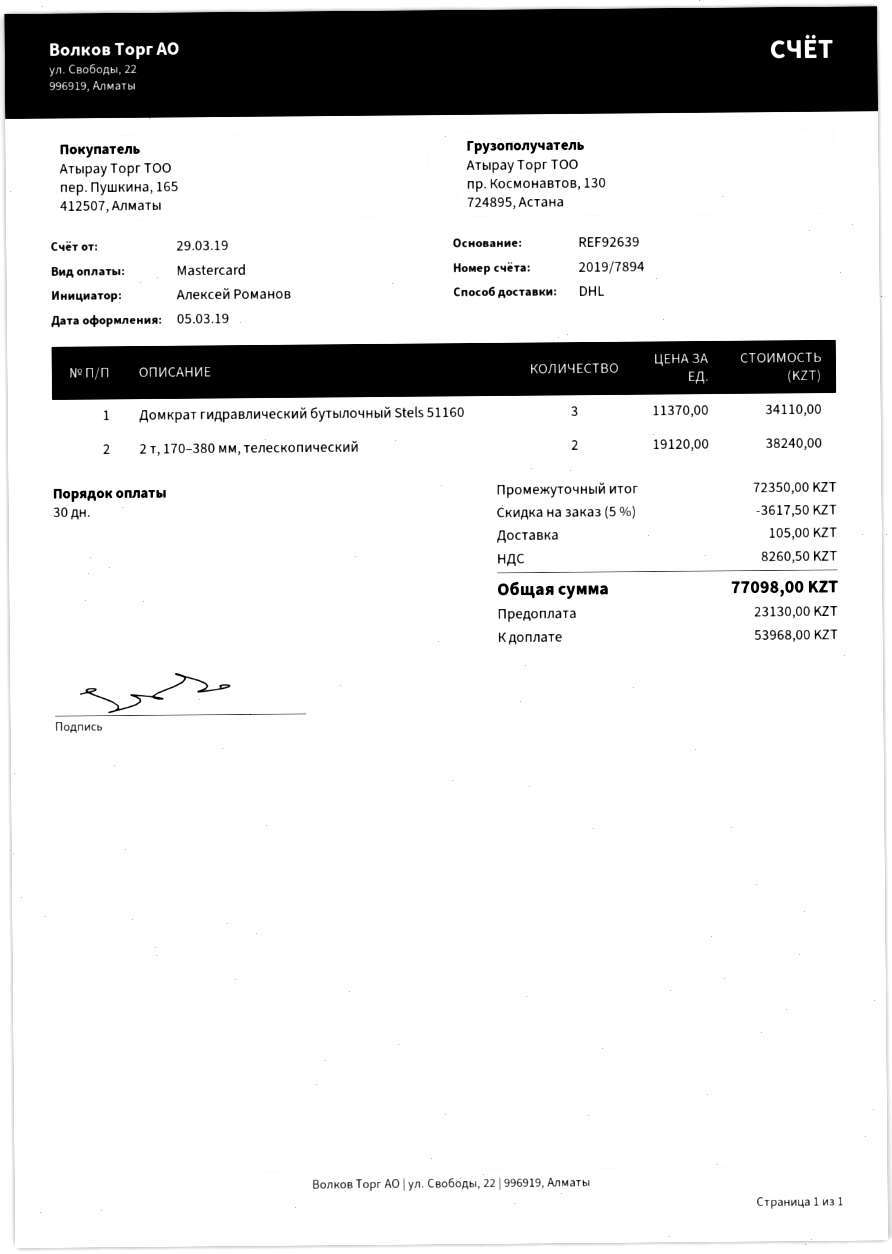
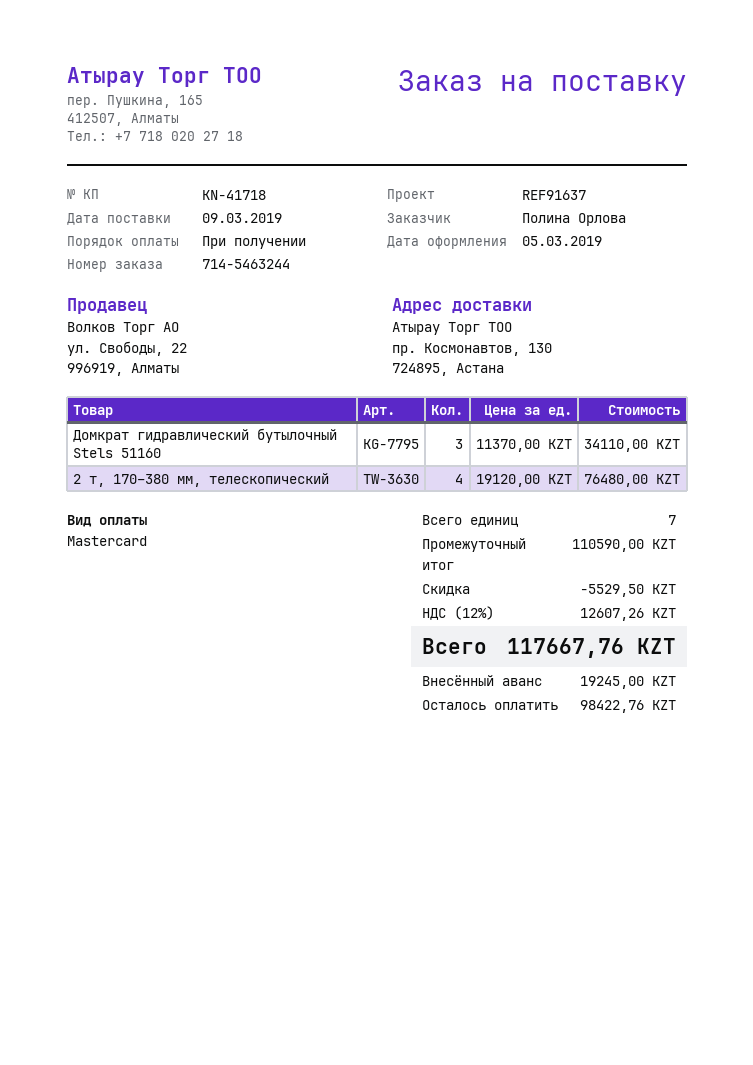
payment terms: 30 days -> on receipt
reference: REF92639 -> REF91637
ordered by: Алексей Романов -> Полина Орлова
2 т, 170–380 мм, телескопический: 2 x 19120.00 = 38240.00 -> 4 x 19120.00 = 76480.00
subtotal: 72350.00 -> 110590.00
discount: 3617.50 -> 5529.50
shipping: 105.00 -> none
tax: 8260.50 -> 12607.26
total: 77098.00 -> 117667.76
deposit: 23130.00 -> 19245.00
balance: 53968.00 -> 98422.76

